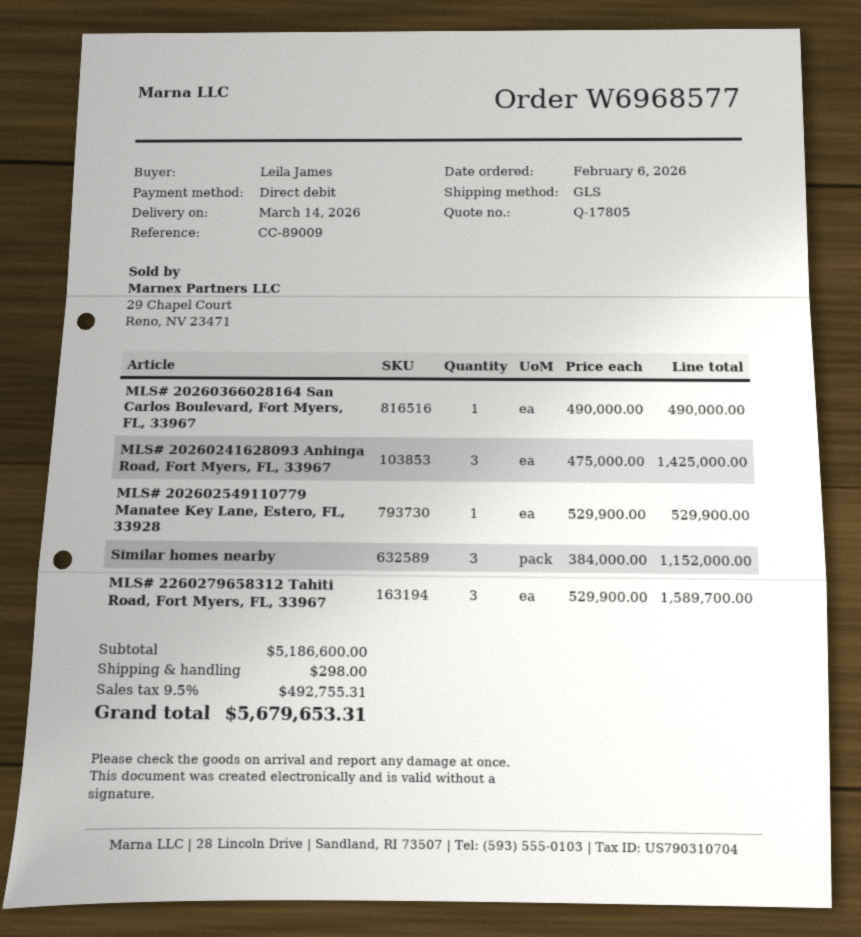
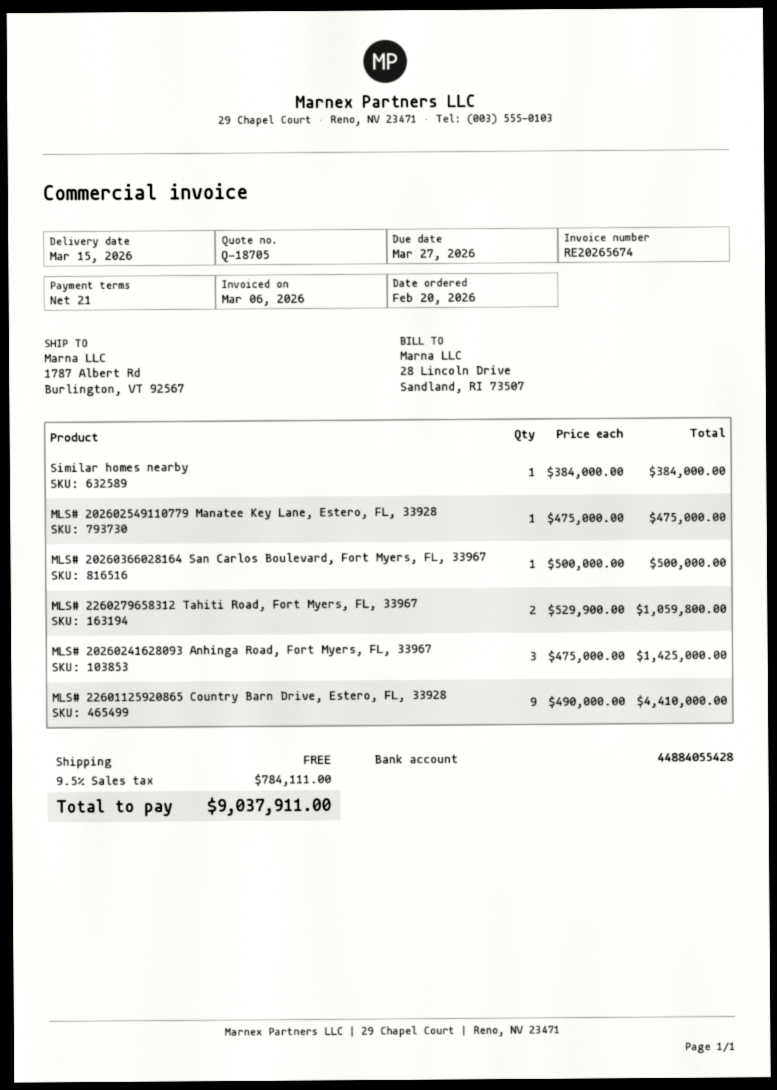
quote number: Q-17805 -> Q-18705
order date: 2026-02-06 -> 2026-02-20
delivery date: 2026-03-14 -> 2026-03-15
MLS# 20260366028164 San Carlos Boulevard, Fort Myers, FL, 33967: 1 x 490000.00 = 490000.00 -> 1 x 500000.00 = 500000.00
MLS# 202602549110779 Manatee Key Lane, Estero, FL, 33928: 1 x 529900.00 = 529900.00 -> 1 x 475000.00 = 475000.00
Similar homes nearby: 3 x 384000.00 = 1152000.00 -> 1 x 384000.00 = 384000.00
MLS# 2260279658312 Tahiti Road, Fort Myers, FL, 33967: 3 x 529900.00 = 1589700.00 -> 2 x 529900.00 = 1059800.00
MLS# 22601125920865 Country Barn Drive, Estero, FL, 33928: none -> 9 x 490000.00 = 4410000.00
shipping: 298.00 -> 0.00
tax: 9.5% = 492755.31 -> 9.5% = 784111.00
total: 5679653.31 -> 9037911.00

